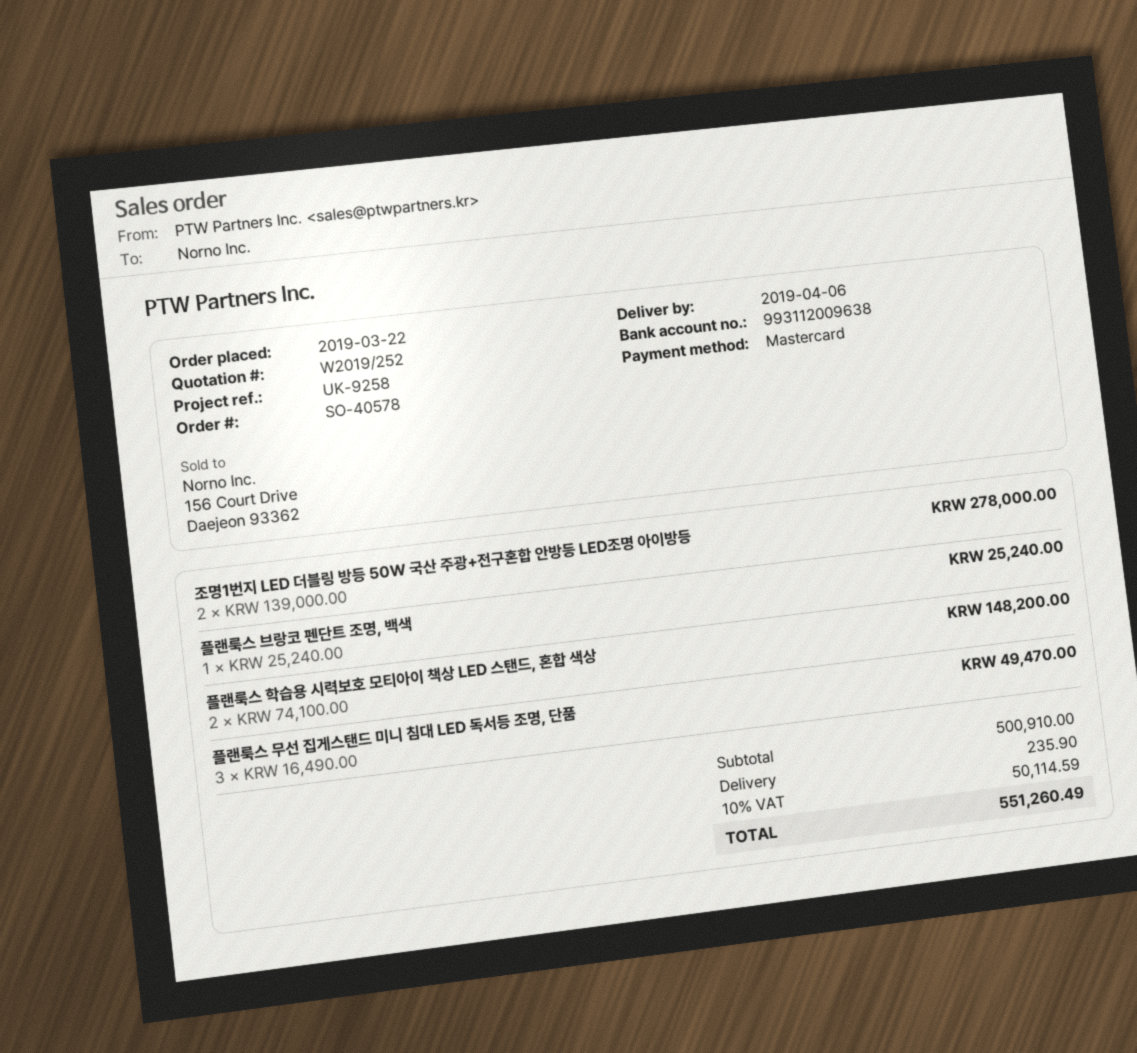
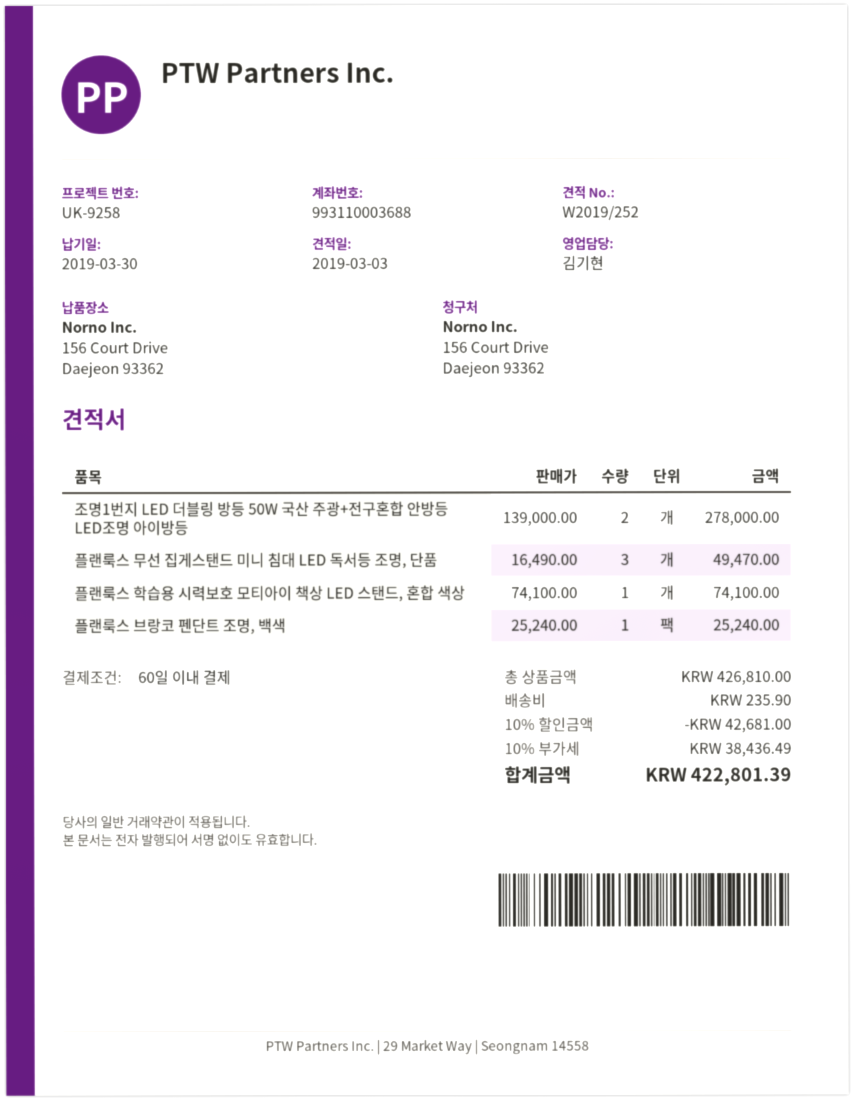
delivery date: 2019-04-06 -> 2019-03-30
bank account: 993112009638 -> 993110003688
플랜룩스 학습용 시력보호 모티아이 책상 LED 스탠드, 혼합 색상: 2 x 74100.00 = 148200.00 -> 1 x 74100.00 = 74100.00
subtotal: 500910.00 -> 426810.00
discount: none -> 10% = 42681.00
tax: 10% = 50114.59 -> 10% = 38436.49
total: 551260.49 -> 422801.39

